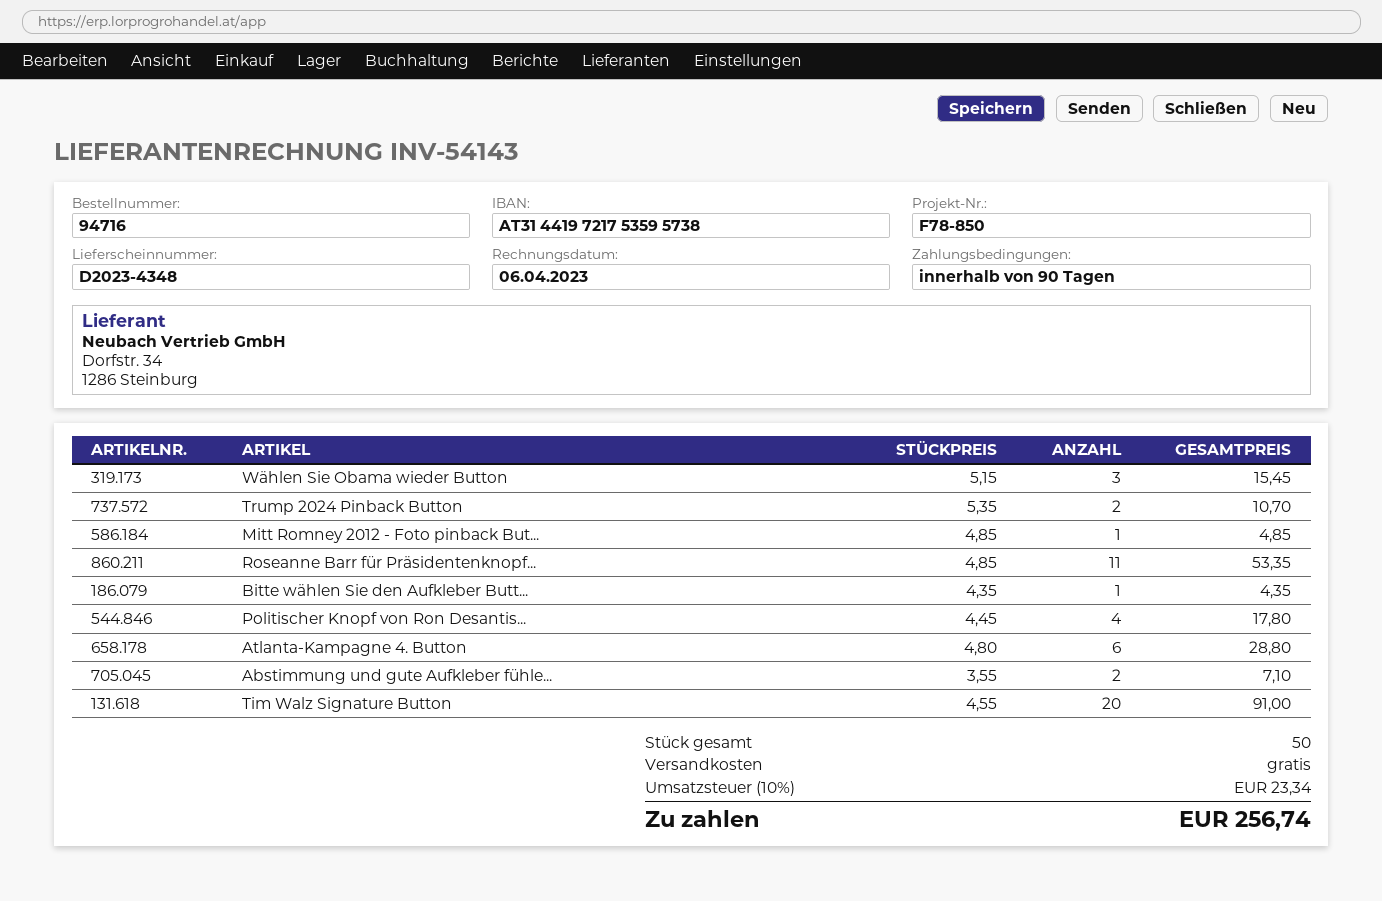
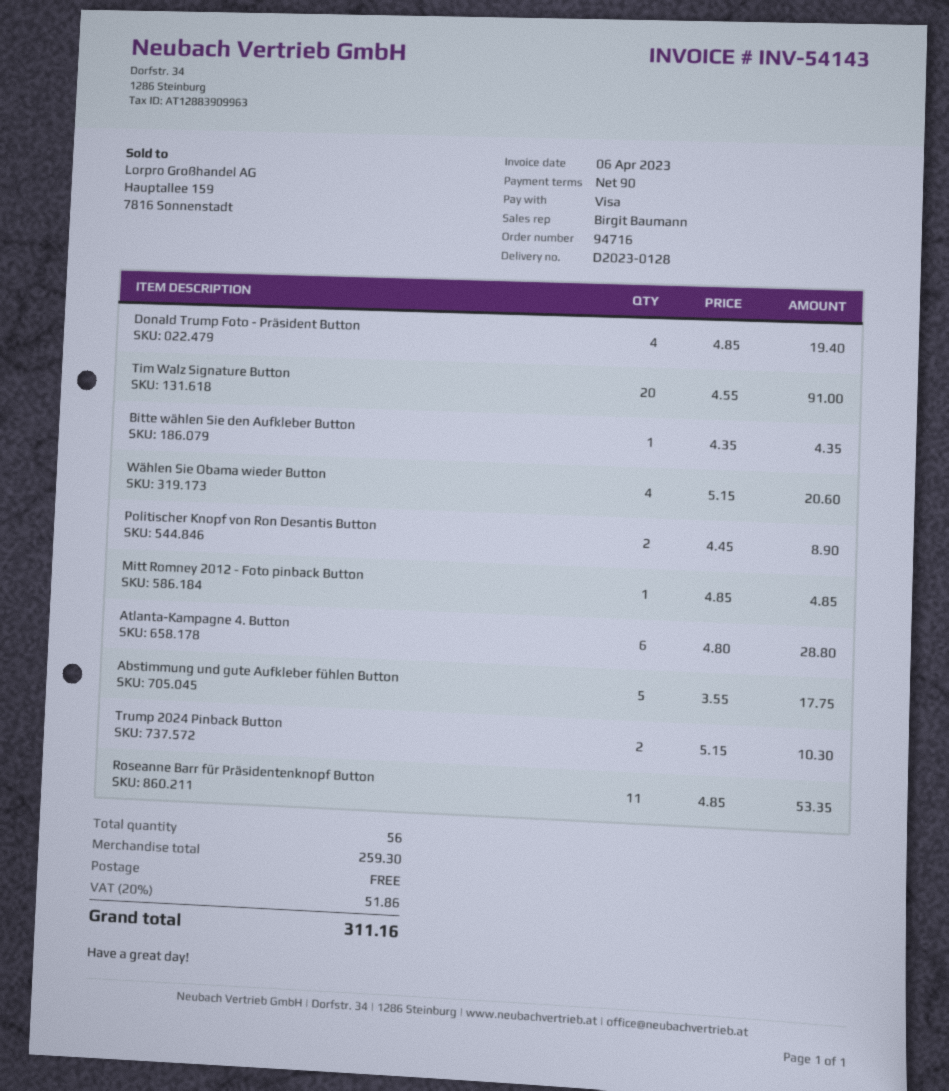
delivery note number: D2023-4348 -> D2023-0128
Wählen Sie Obama wieder Button: 3 x 5.15 = 15.45 -> 4 x 5.15 = 20.60
Trump 2024 Pinback Button: 2 x 5.35 = 10.70 -> 2 x 5.15 = 10.30
Politischer Knopf von Ron Desantis...: 4 x 4.45 = 17.80 -> 2 x 4.45 = 8.90
Abstimmung und gute Aufkleber fühle...: 2 x 3.55 = 7.10 -> 5 x 3.55 = 17.75
Donald Trump Foto - Präsident Button: none -> 4 x 4.85 = 19.40
total quantity: 50 -> 56
tax: 10% = 23.34 -> 20% = 51.86
total: 256.74 -> 311.16

